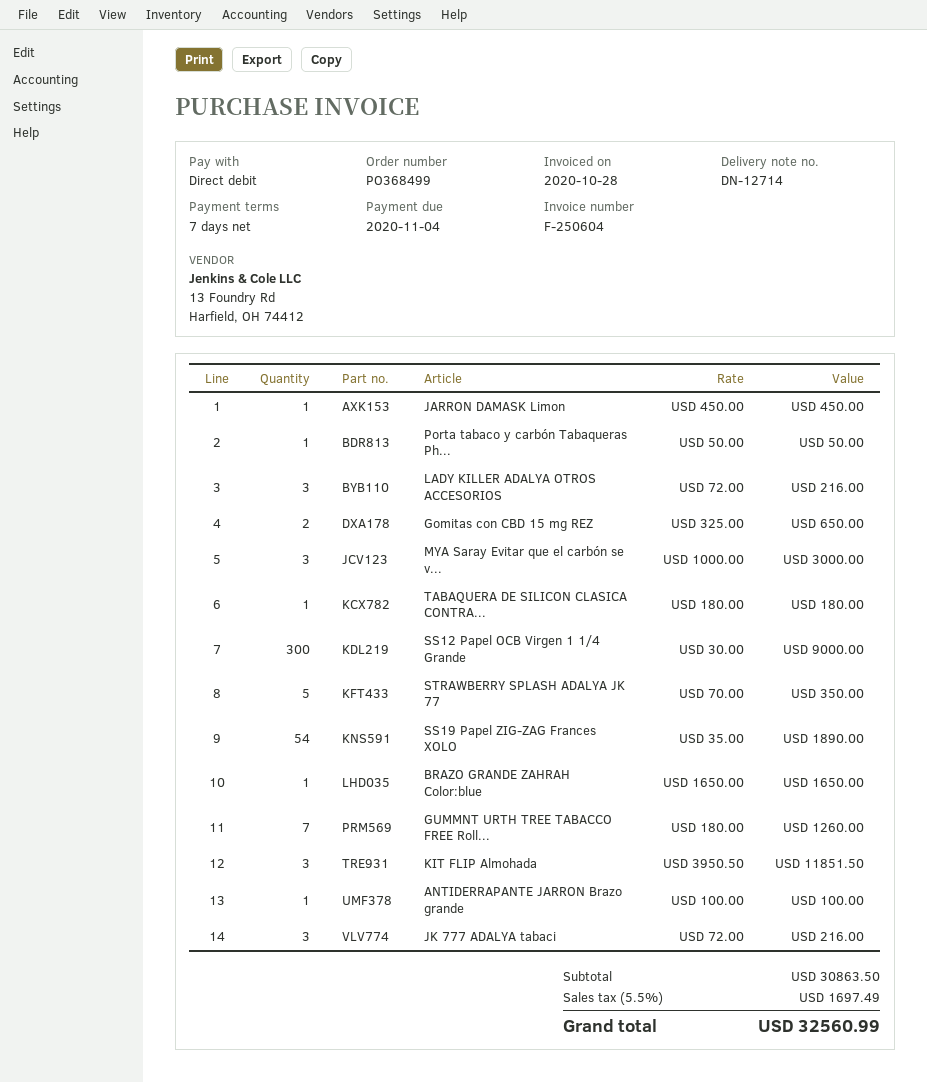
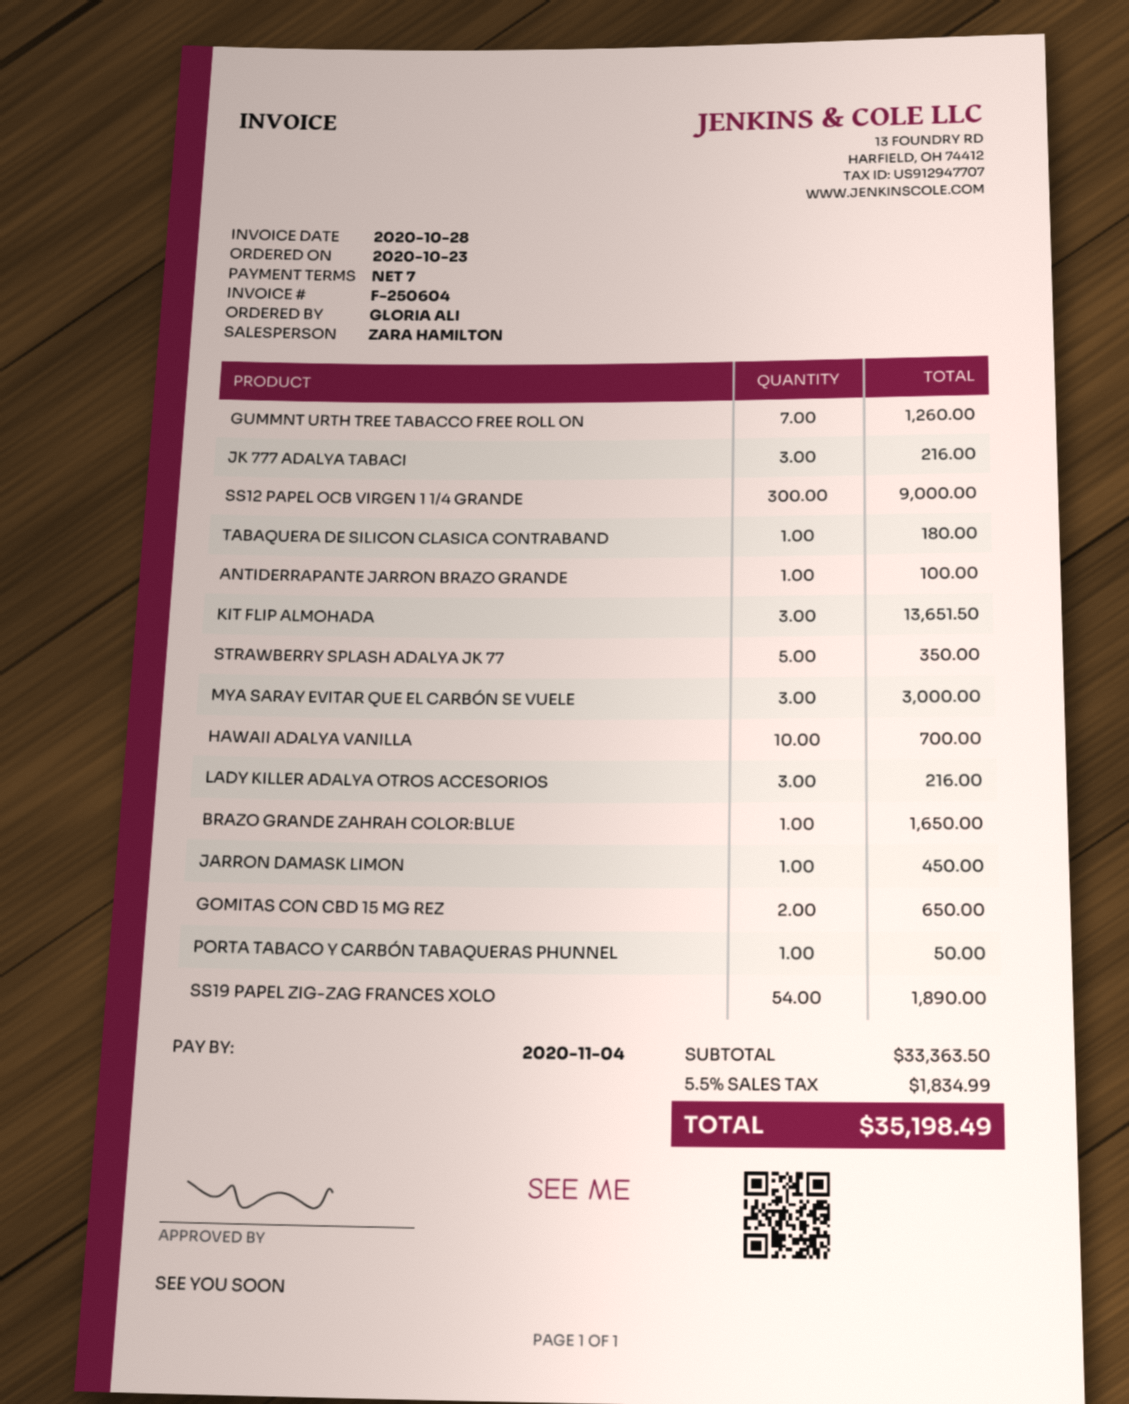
KIT FLIP Almohada: 3 for 11851.50 -> 3 for 13651.50
HAWAII ADALYA VANILLA: none -> 10 for 700.00
subtotal: 30863.50 -> 33363.50
tax: 5.5% = 1697.49 -> 5.5% = 1834.99
total: 32560.99 -> 35198.49

